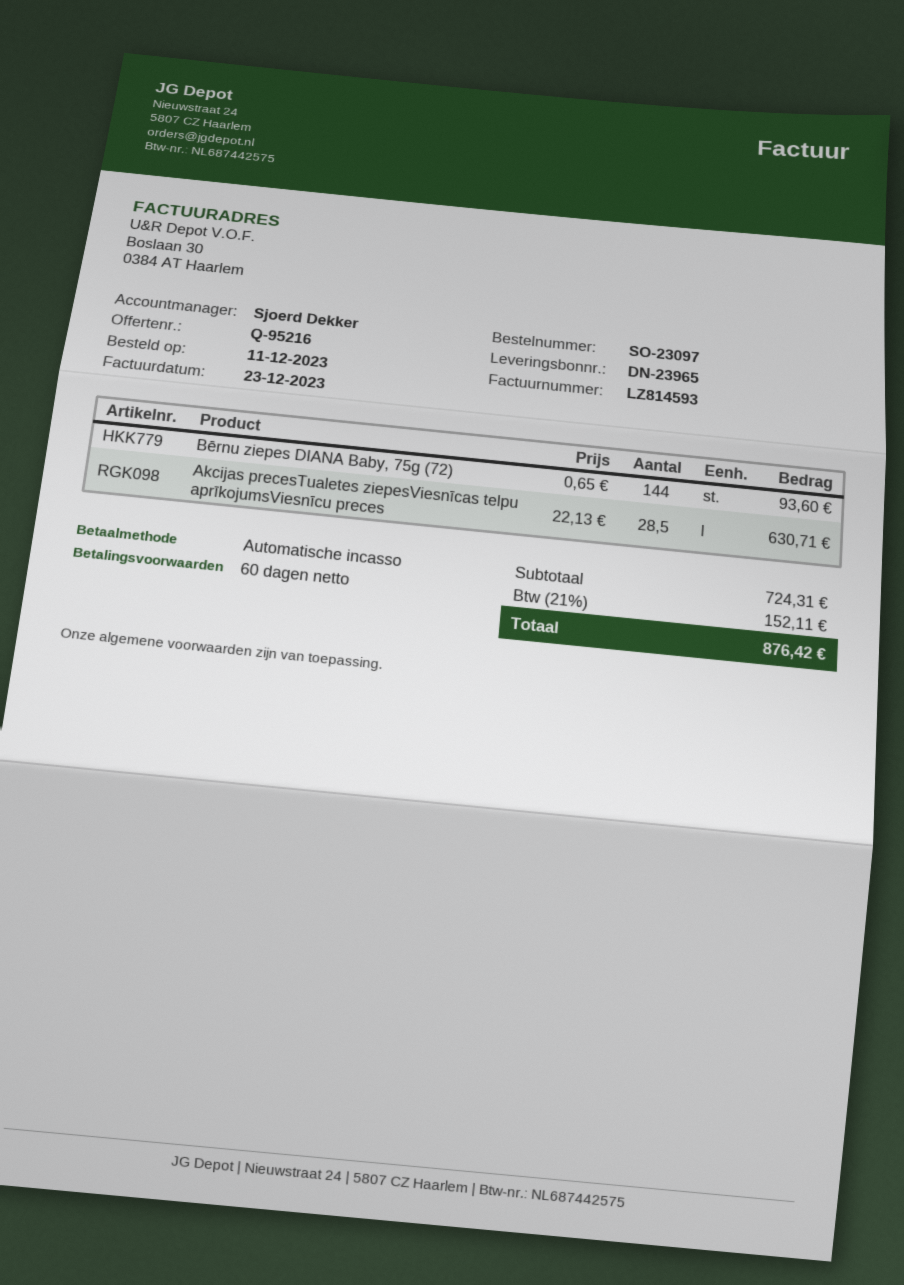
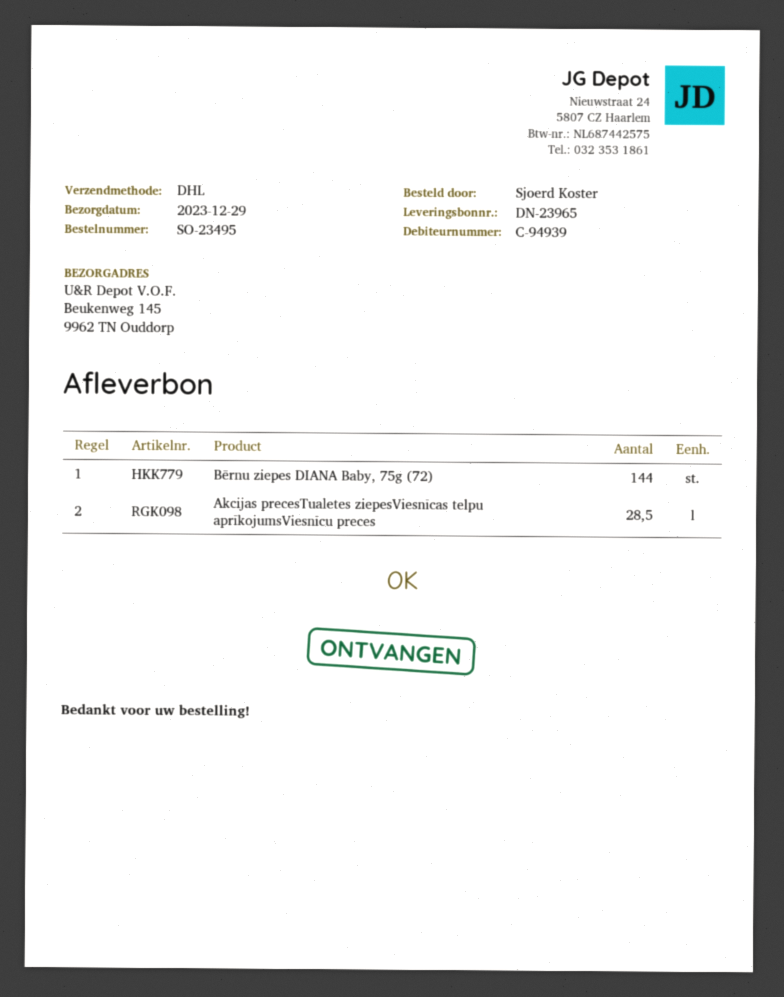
order number: SO-23097 -> SO-23495

